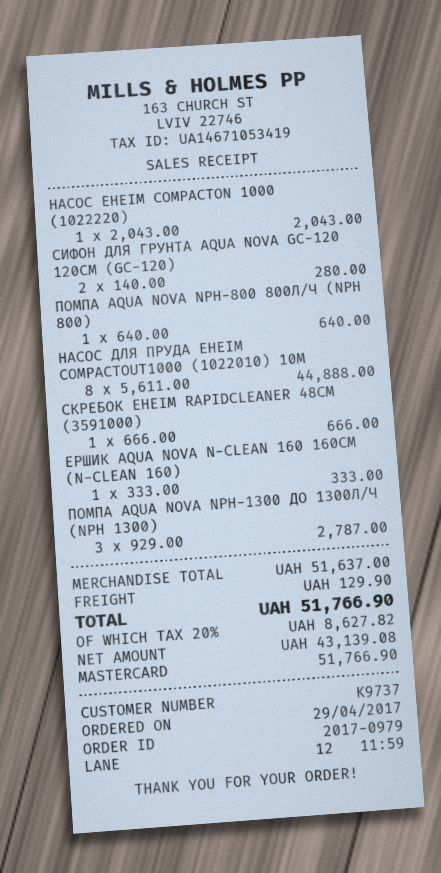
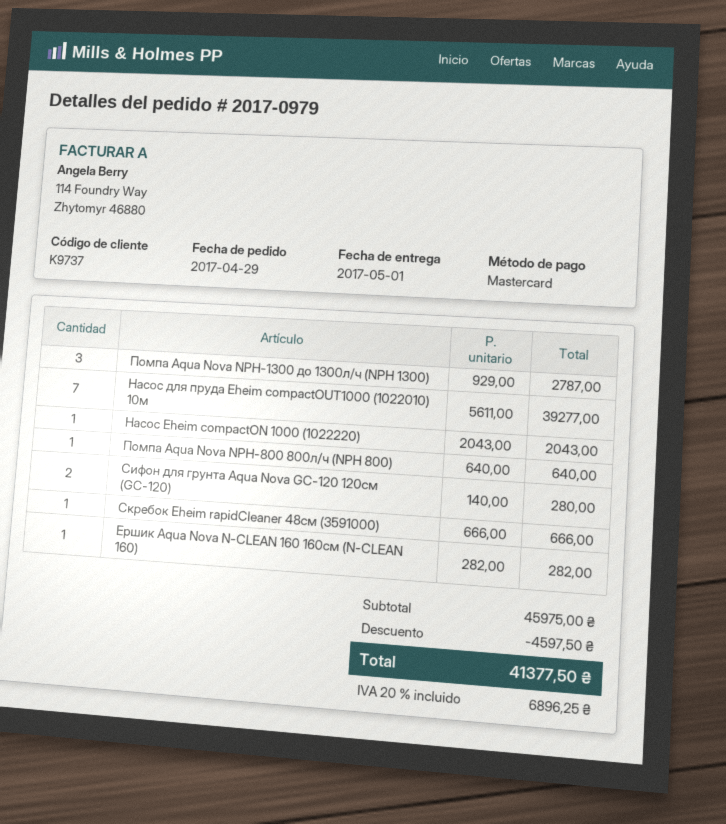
НАСОС ДЛЯ ПРУДА EHEIM COMPACTOUT1000 (1022010) 10М: 8 x 5611.00 = 44888.00 -> 7 x 5611.00 = 39277.00
ЕРШИК AQUA NOVA N-CLEAN 160 160СМ (N-CLEAN 160): 1 x 333.00 = 333.00 -> 1 x 282.00 = 282.00
subtotal: 51637.00 -> 45975.00
discount: none -> 4597.50
shipping: 129.90 -> none
tax: 20% = 8627.82 -> 20% = 6896.25
total: 51766.90 -> 41377.50

